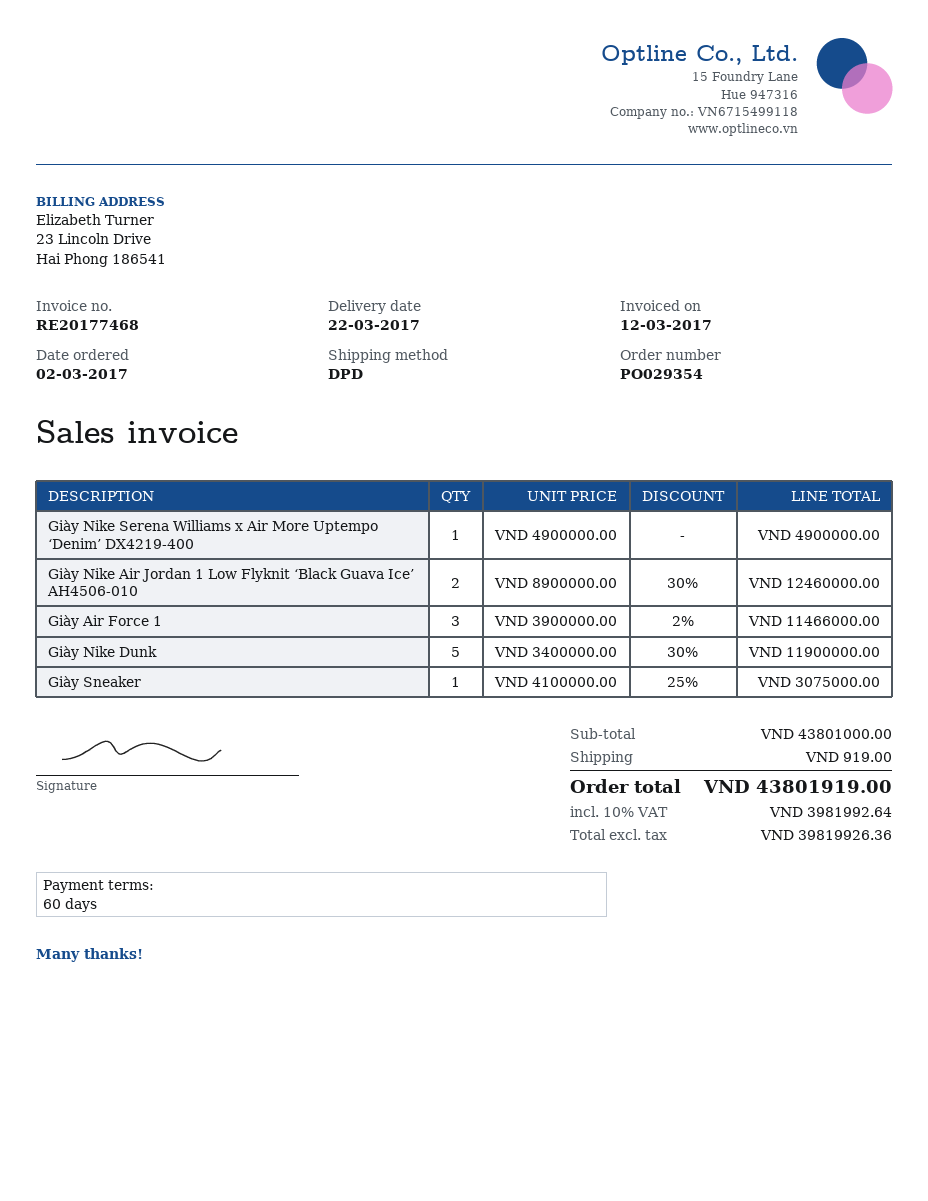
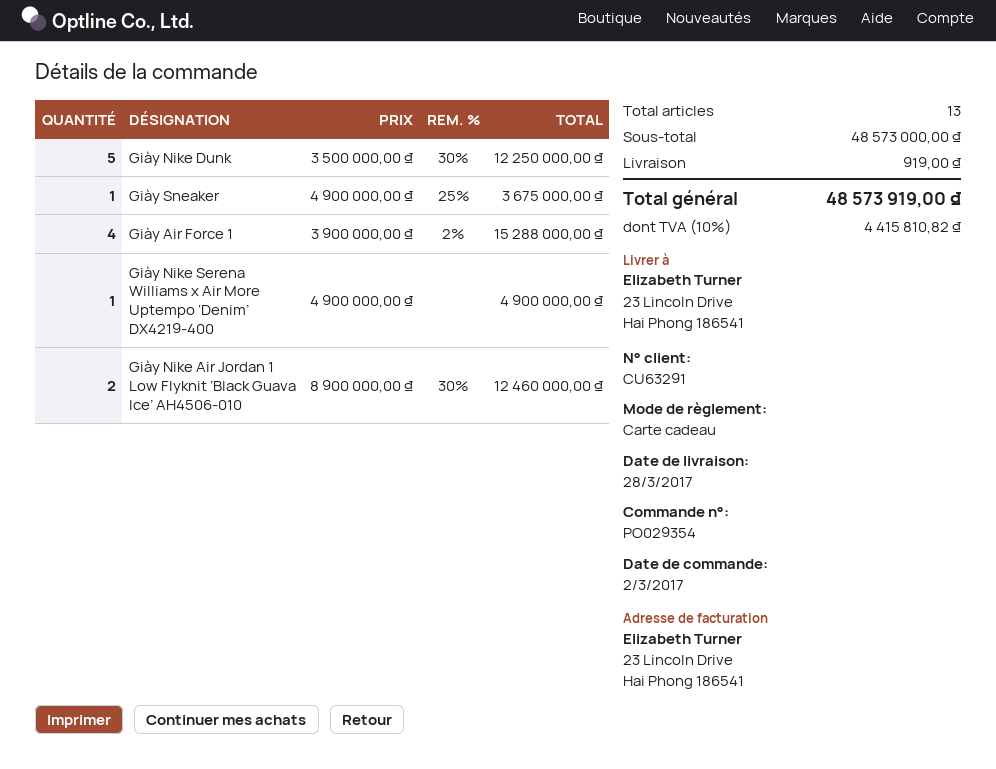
delivery date: 2017-03-22 -> 2017-03-28
Giày Air Force 1: 3 x 3900000.00 - 2% = 11466000.00 -> 4 x 3900000.00 - 2% = 15288000.00
Giày Nike Dunk: 5 x 3400000.00 - 30% = 11900000.00 -> 5 x 3500000.00 - 30% = 12250000.00
Giày Sneaker: 1 x 4100000.00 - 25% = 3075000.00 -> 1 x 4900000.00 - 25% = 3675000.00
subtotal: 43801000.00 -> 48573000.00
tax: 10% = 3981992.64 -> 10% = 4415810.82
total: 43801919.00 -> 48573919.00

